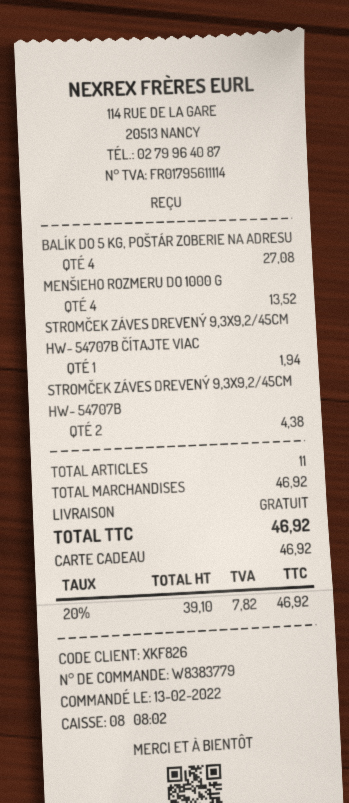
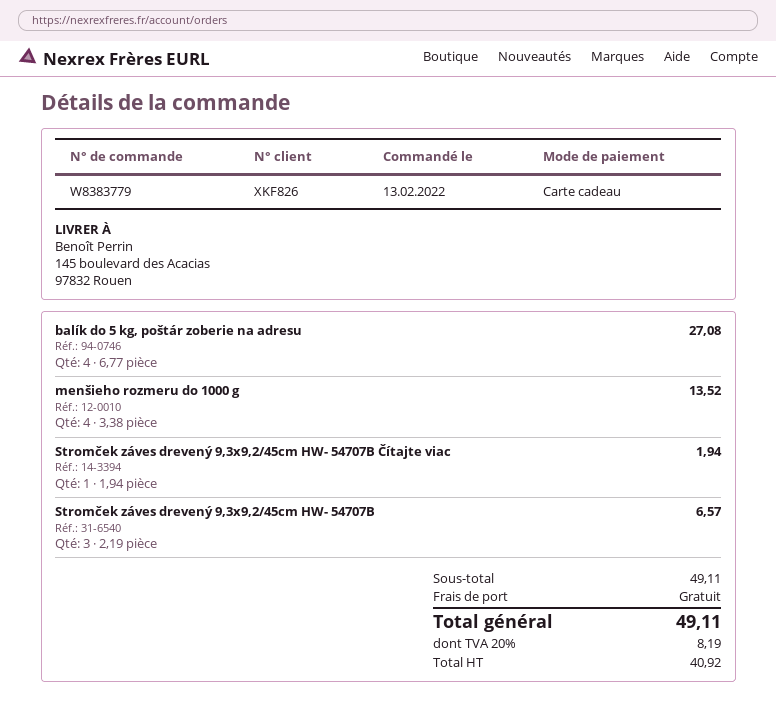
STROMČEK ZÁVES DREVENÝ 9,3X9,2/45CM HW- 54707B: 2 for 4.38 -> 3 for 6.57
subtotal: 46.92 -> 49.11
net: 39.10 -> 40.92
tax: 20% = 7.82 -> 20% = 8.19
total: 46.92 -> 49.11

